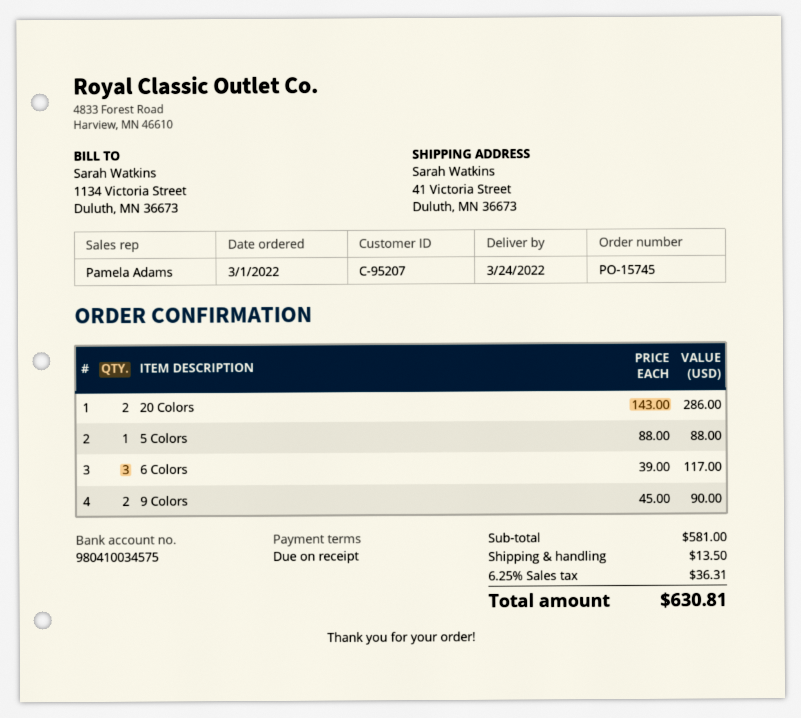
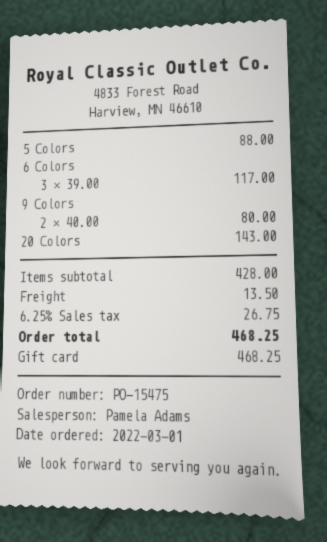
order number: PO-15745 -> PO-15475
20 Colors: 2 x 143.00 = 286.00 -> 1 x 143.00 = 143.00
9 Colors: 2 x 45.00 = 90.00 -> 2 x 40.00 = 80.00
subtotal: 581.00 -> 428.00
tax: 6.25% = 36.31 -> 6.25% = 26.75
total: 630.81 -> 468.25

